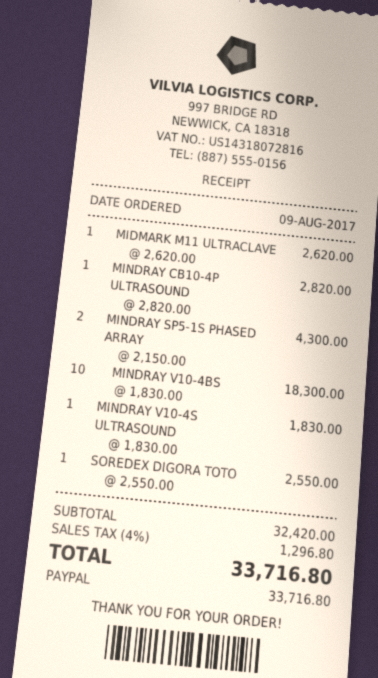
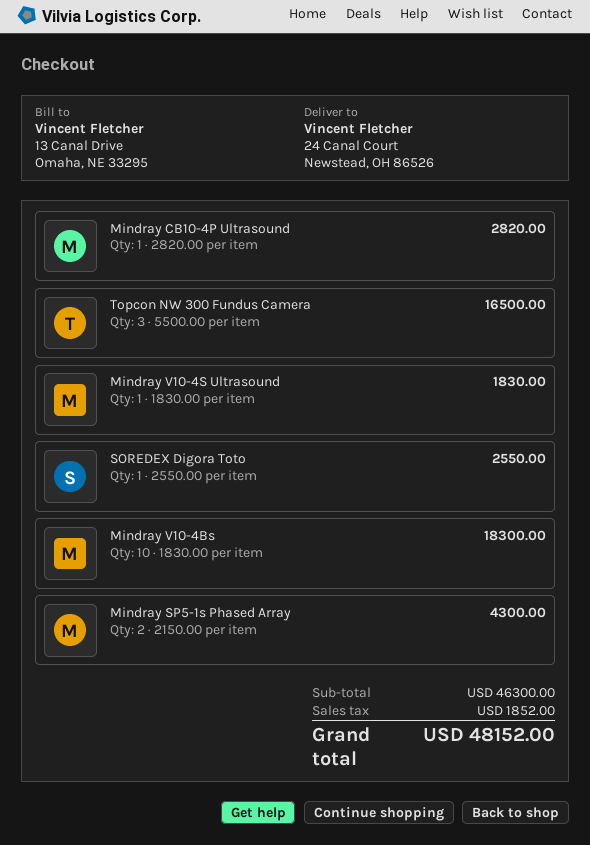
MIDMARK M11 ULTRACLAVE: 1 x 2620.00 = 2620.00 -> none
Topcon NW 300 Fundus Camera: none -> 3 x 5500.00 = 16500.00
subtotal: 32420.00 -> 46300.00
tax: 1296.80 -> 1852.00
total: 33716.80 -> 48152.00

